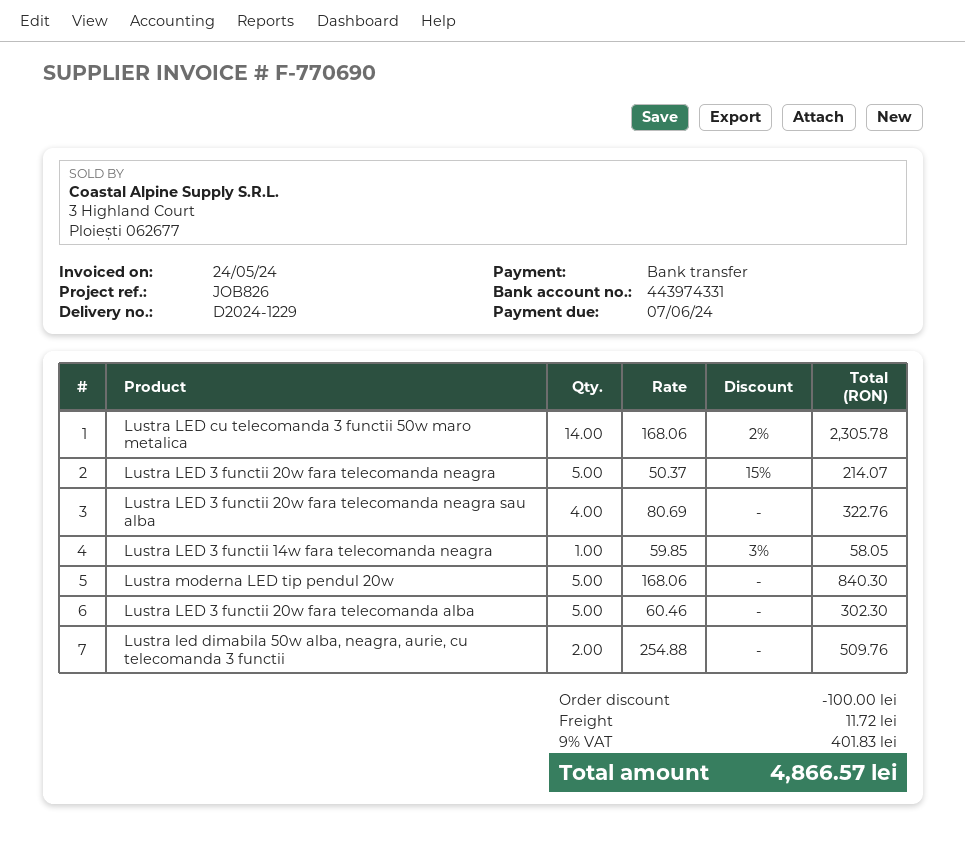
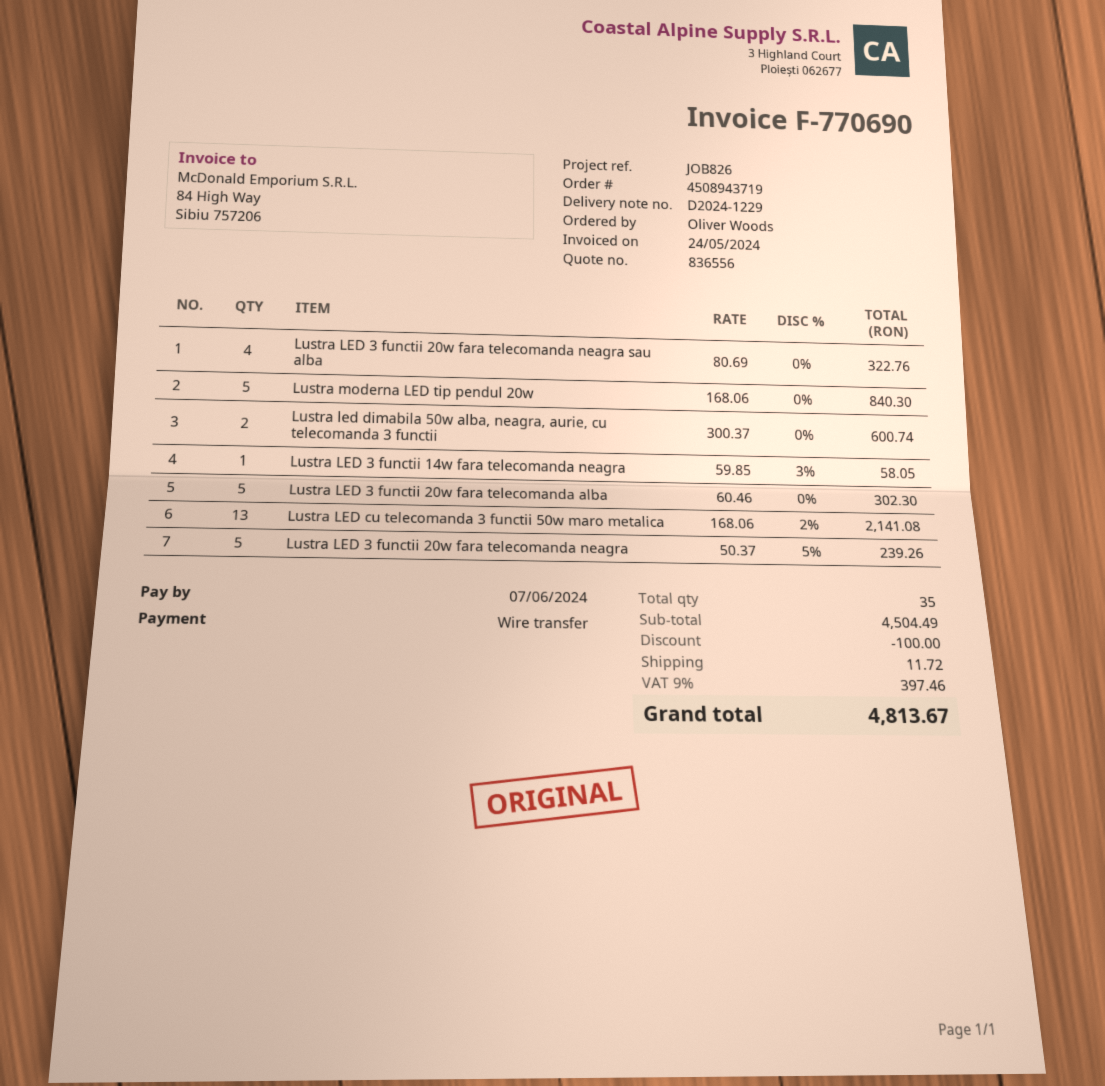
Lustra LED cu telecomanda 3 functii 50w maro metalica: 14 x 168.06 - 2% = 2305.78 -> 13 x 168.06 - 2% = 2141.08
Lustra LED 3 functii 20w fara telecomanda neagra: 5 x 50.37 - 15% = 214.07 -> 5 x 50.37 - 5% = 239.26
Lustra led dimabila 50w alba, neagra, aurie, cu telecomanda 3 functii: 2 x 254.88 = 509.76 -> 2 x 300.37 = 600.74
tax: 9% = 401.83 -> 9% = 397.46
total: 4866.57 -> 4813.67

